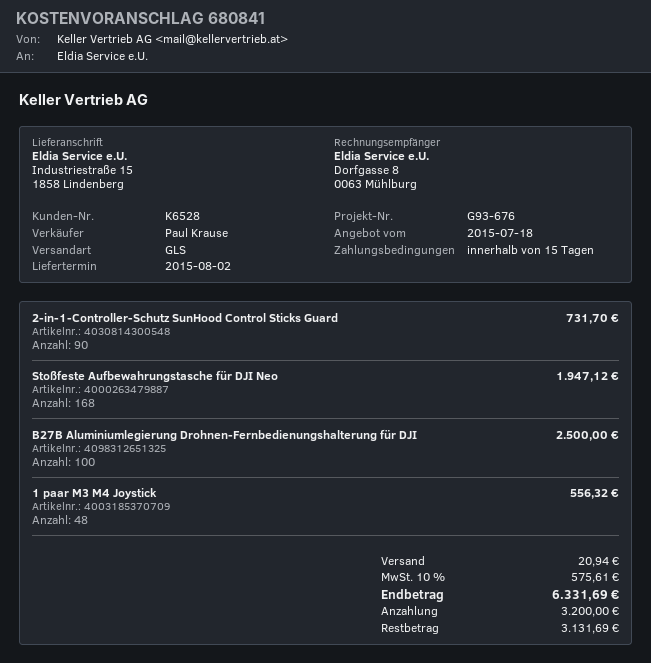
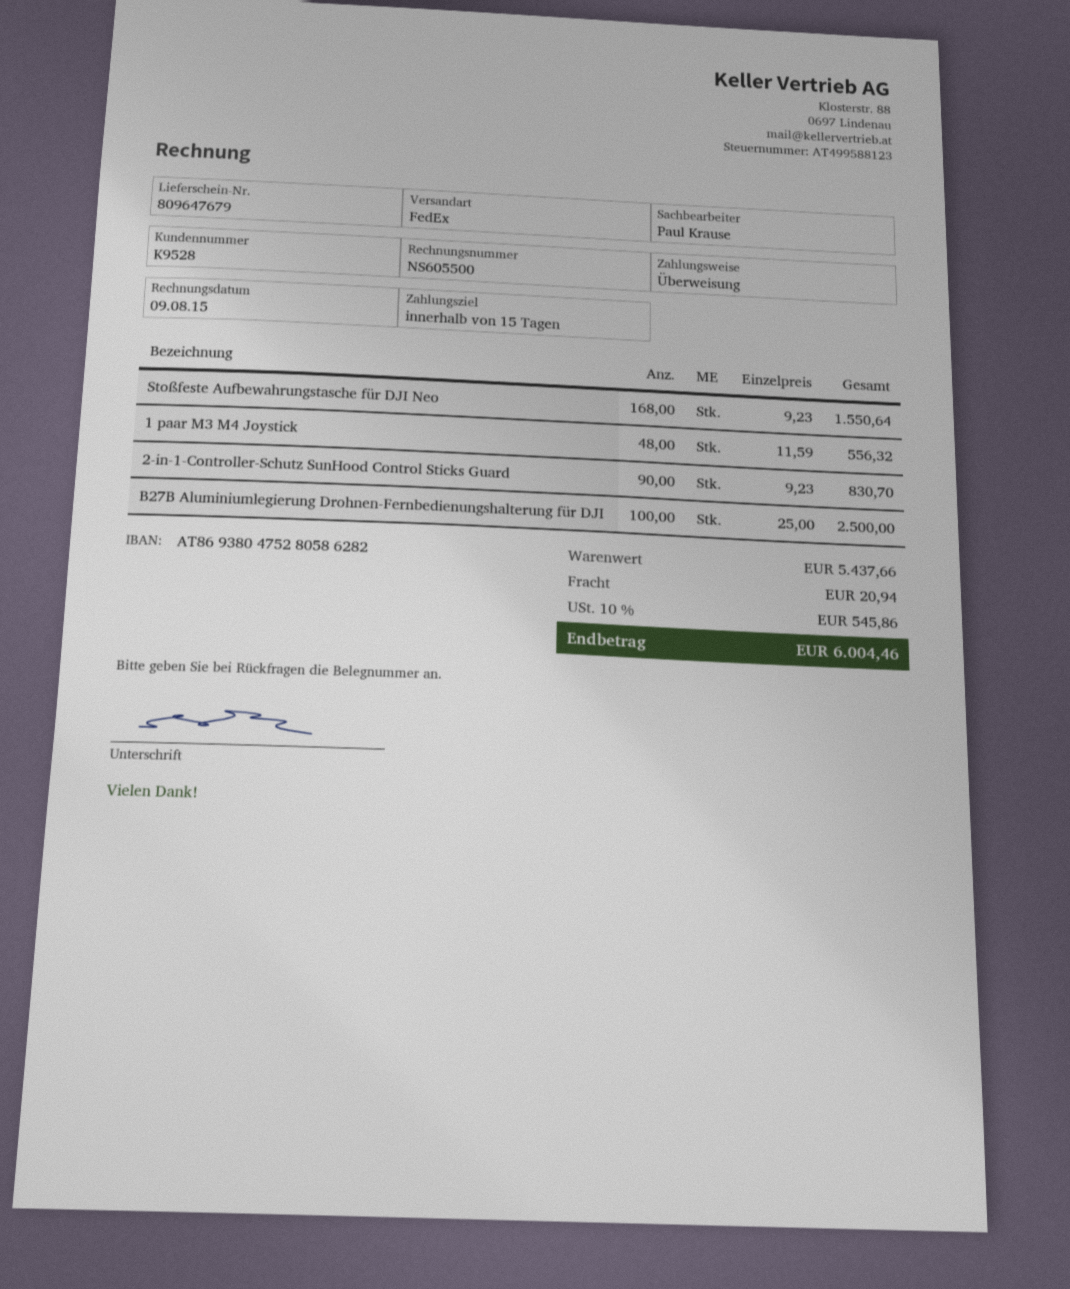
customer number: K6528 -> K9528
shipping method: GLS -> FedEx
2-in-1-Controller-Schutz SunHood Control Sticks Guard: 90 for 731.70 -> 90 for 830.70
Stoßfeste Aufbewahrungstasche für DJI Neo: 168 for 1947.12 -> 168 for 1550.64
tax: 10% = 575.61 -> 10% = 545.86
total: 6331.69 -> 6004.46

